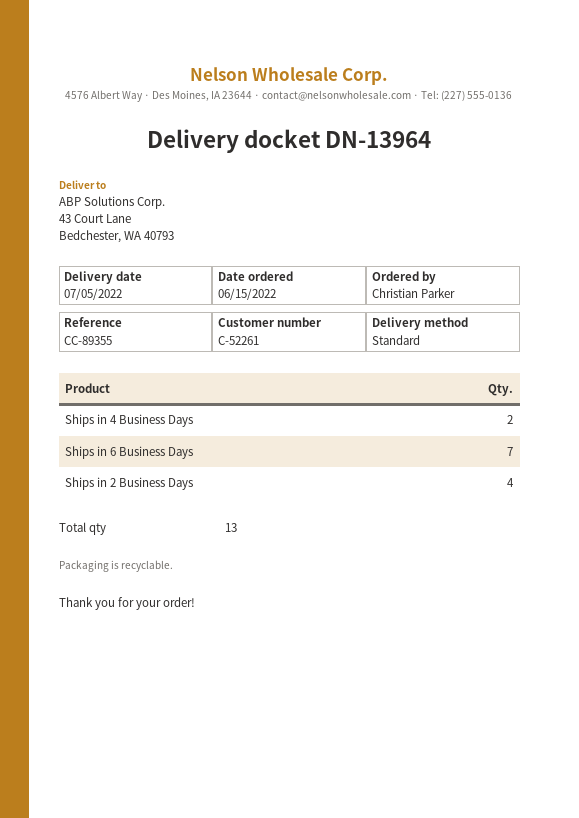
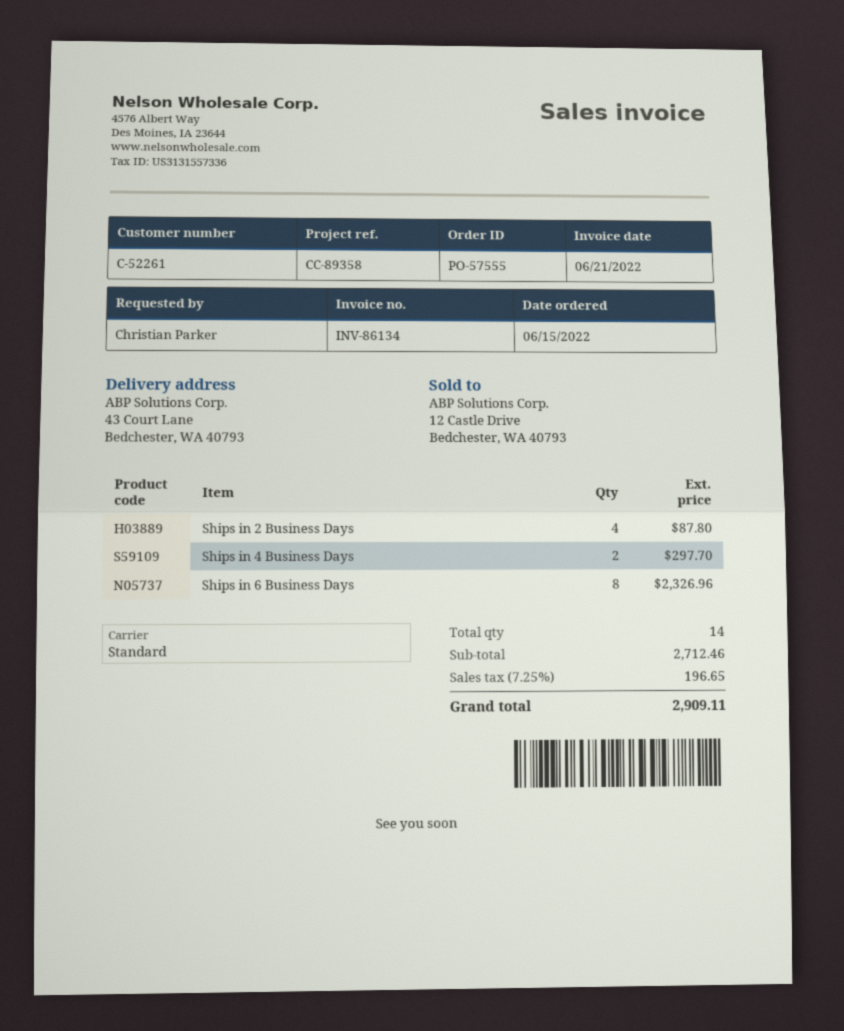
reference: CC-89355 -> CC-89358
Ships in 6 Business Days: 7 -> 8
total quantity: 13 -> 14

